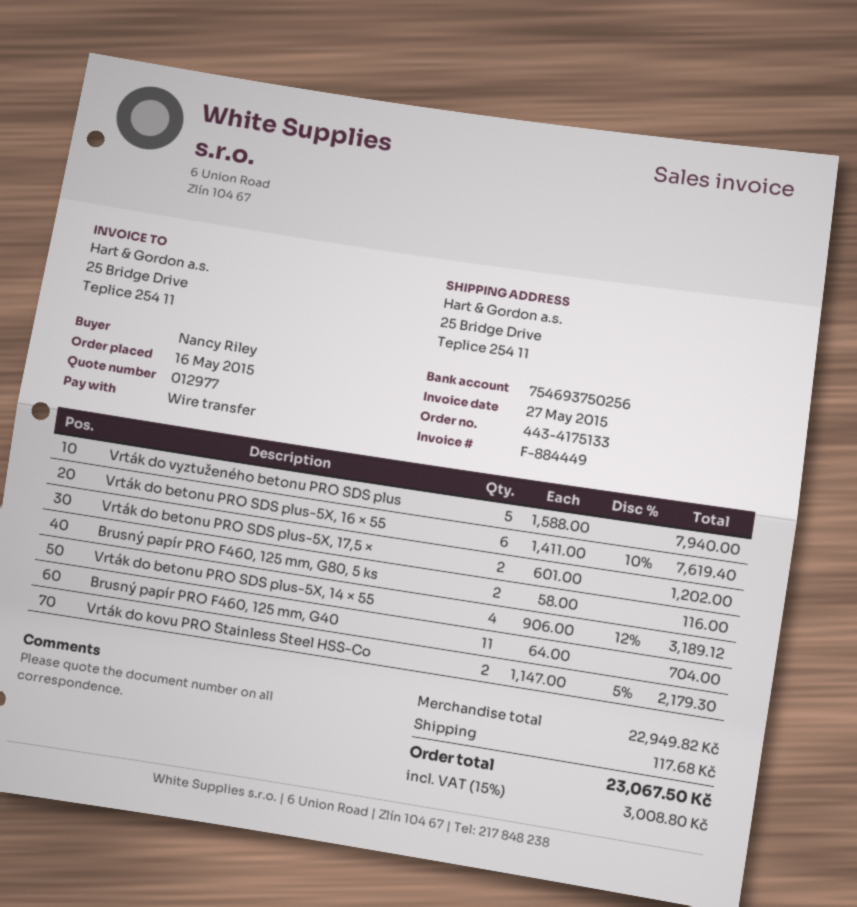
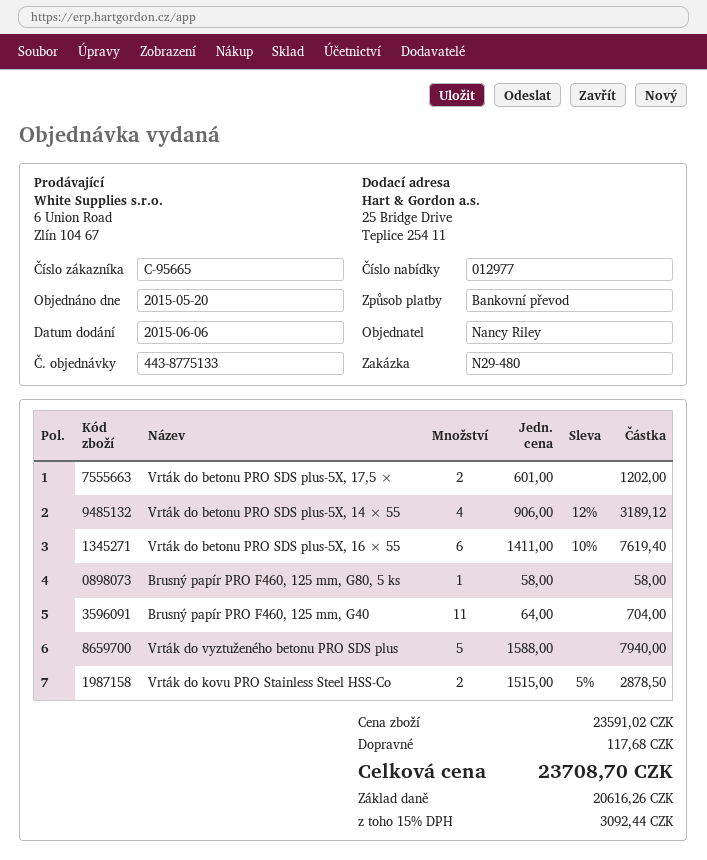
order number: 443-4175133 -> 443-8775133
order date: 2015-05-16 -> 2015-05-20
Brusný papír PRO F460, 125 mm, G80, 5 ks: 2 x 58.00 = 116.00 -> 1 x 58.00 = 58.00
Vrták do kovu PRO Stainless Steel HSS-Co: 2 x 1147.00 - 5% = 2179.30 -> 2 x 1515.00 - 5% = 2878.50
subtotal: 22949.82 -> 23591.02
tax: 15% = 3008.80 -> 15% = 3092.44
total: 23067.50 -> 23708.70

